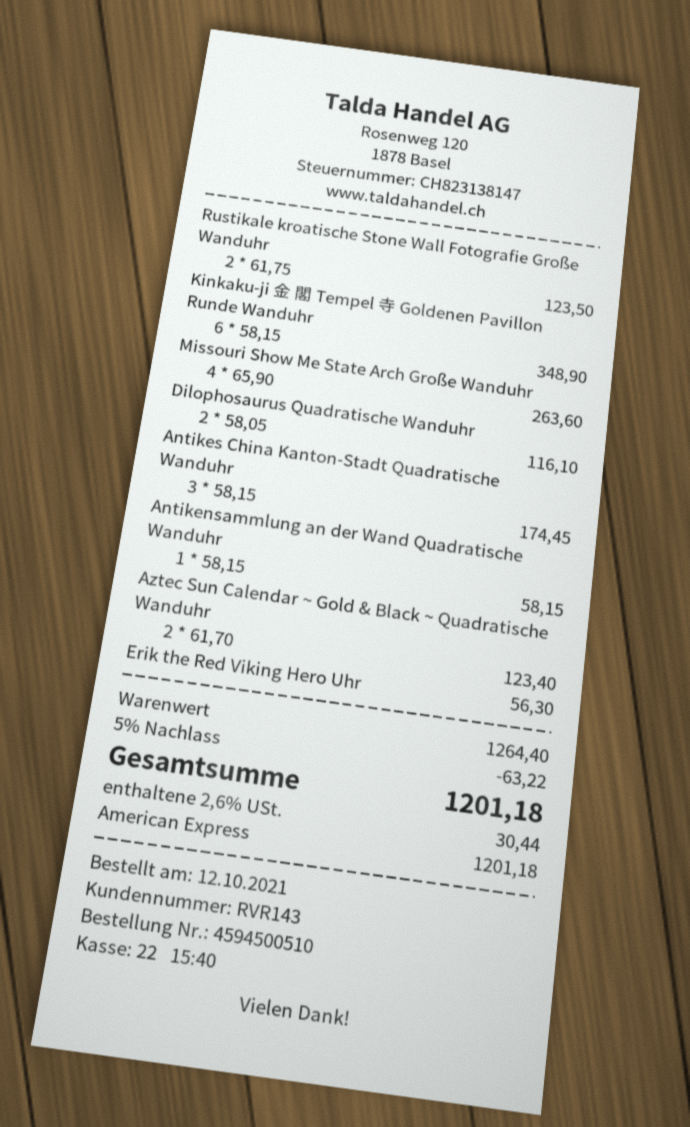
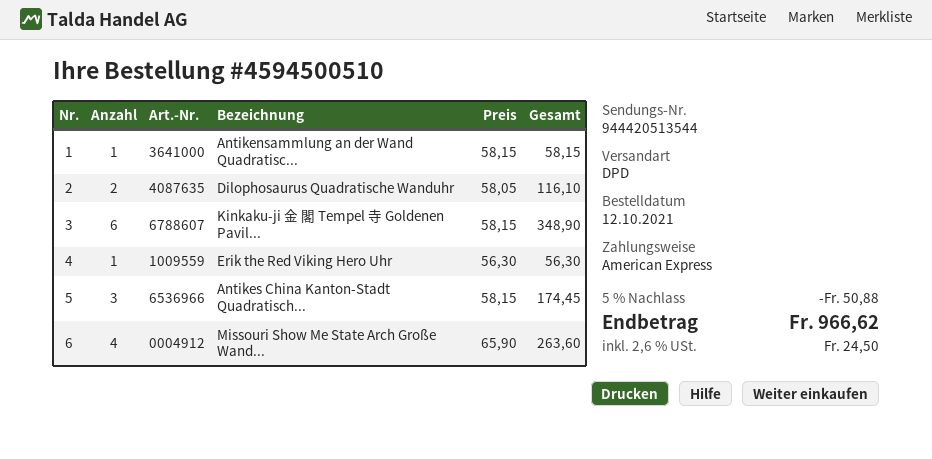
Rustikale kroatische Stone Wall Fotografie Große Wanduhr: 2 x 61.75 = 123.50 -> none
Aztec Sun Calendar ~ Gold & Black ~ Quadratische Wanduhr: 2 x 61.70 = 123.40 -> none
discount: 5% = 63.22 -> 5% = 50.88
tax: 2.6% = 30.44 -> 2.6% = 24.50
total: 1201.18 -> 966.62

